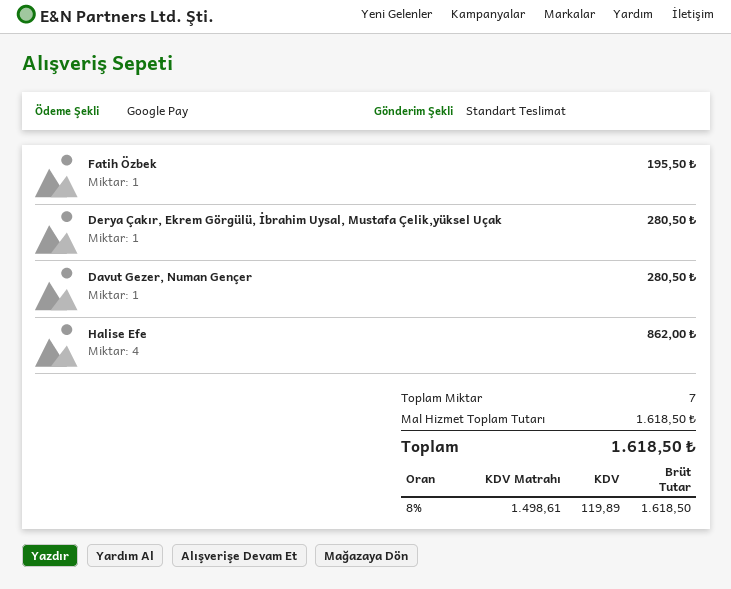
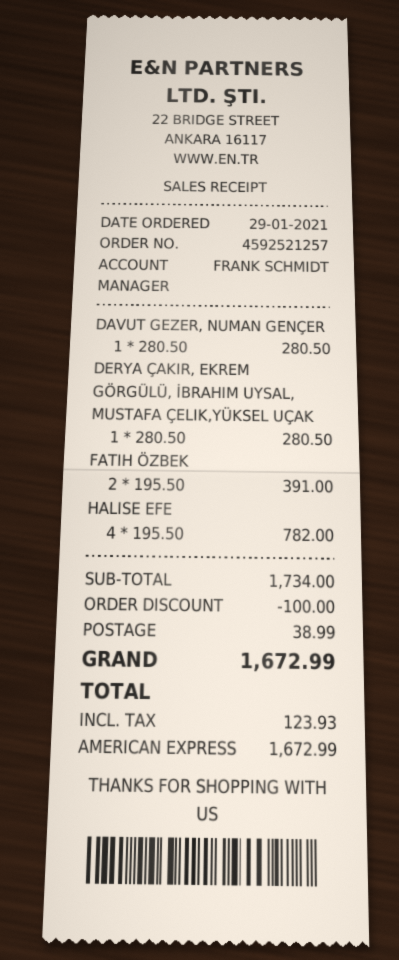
payment method: Google Pay -> American Express
Fatih Özbek: 1 for 195.50 -> 2 for 391.00
Halise Efe: 4 for 862.00 -> 4 for 782.00
subtotal: 1618.50 -> 1734.00
discount: none -> 100.00
shipping: none -> 38.99
tax: 119.89 -> 123.93
total: 1618.50 -> 1672.99

